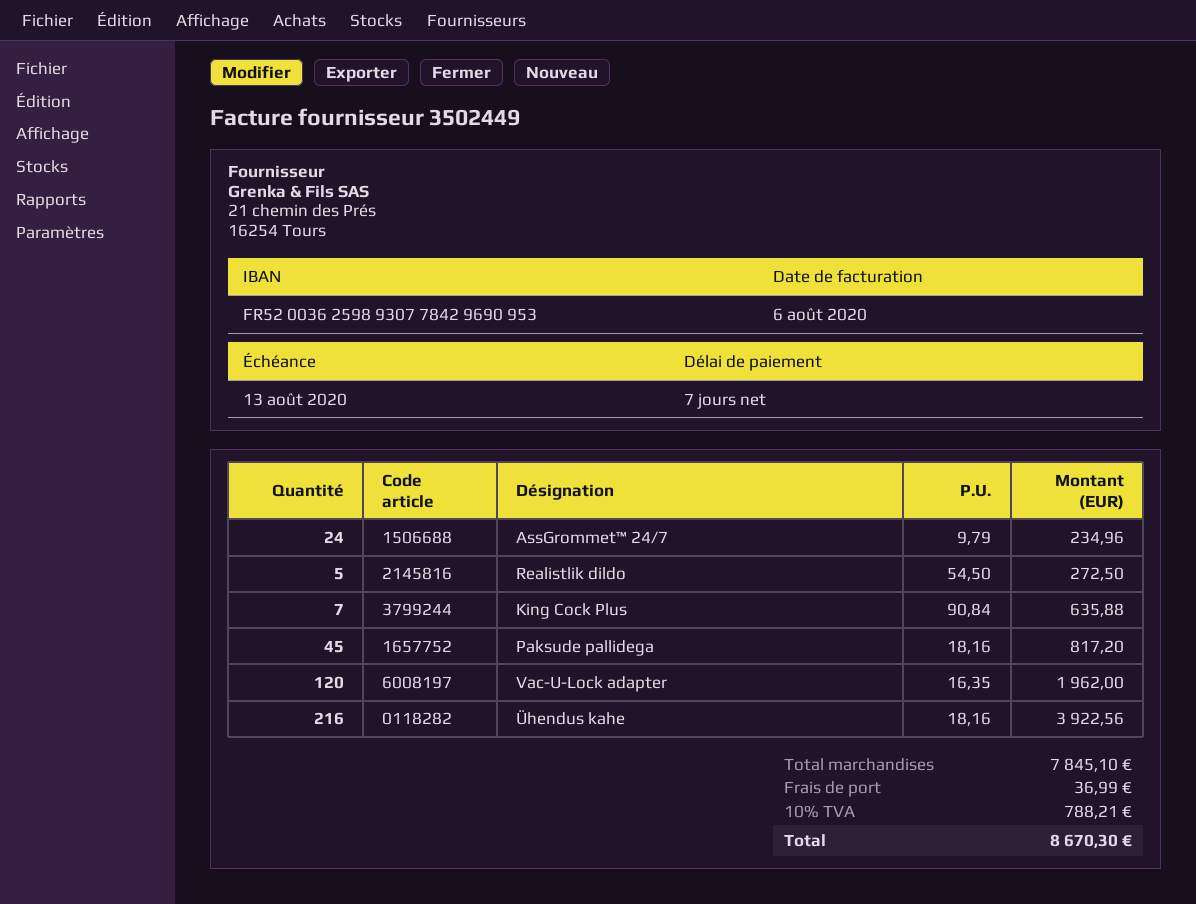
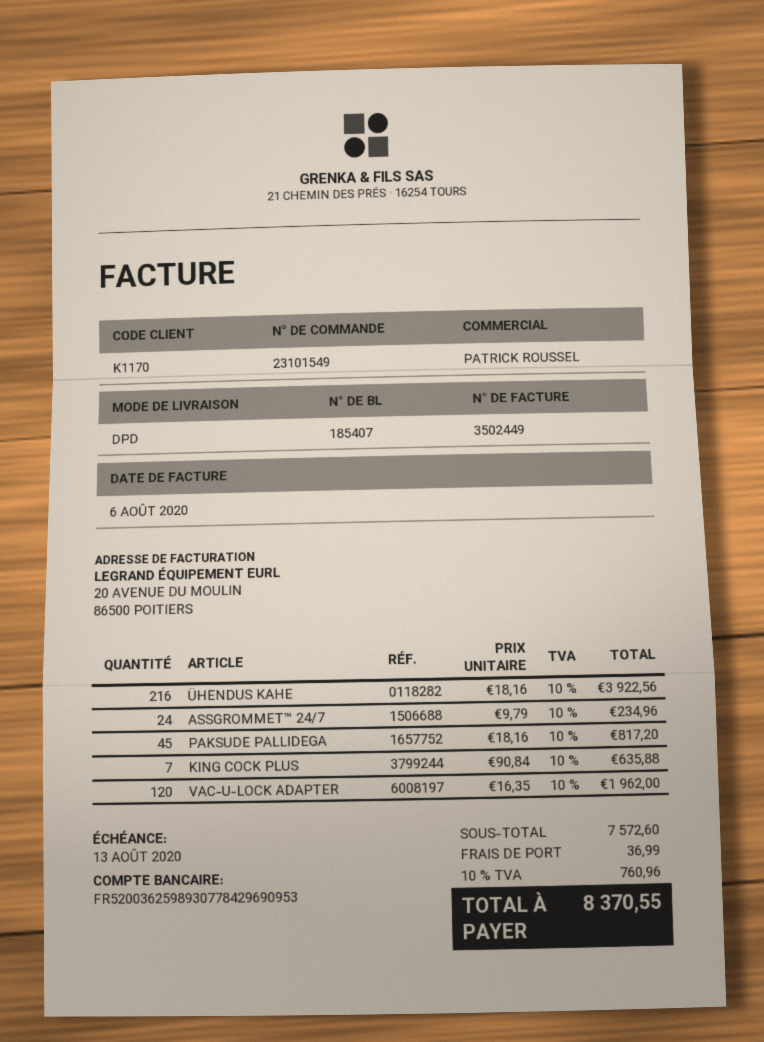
Realistlik dildo: 5 x 54.50 = 272.50 -> none
subtotal: 7845.10 -> 7572.60
tax: 10% = 788.21 -> 10% = 760.96
total: 8670.30 -> 8370.55

